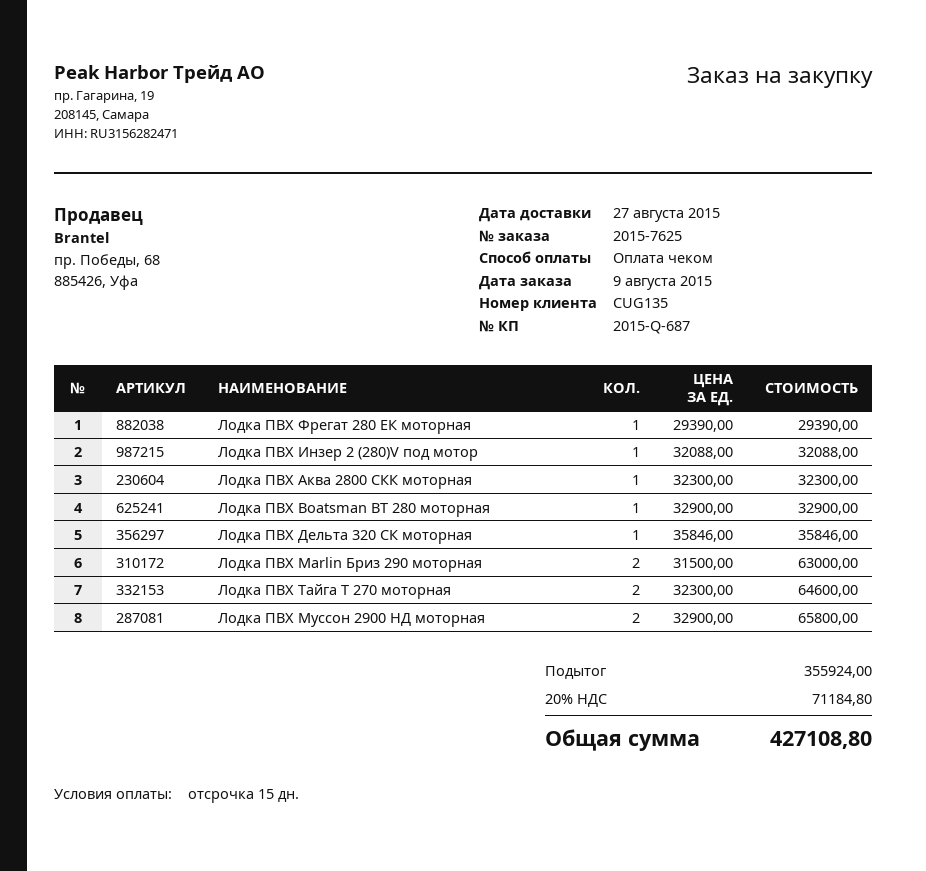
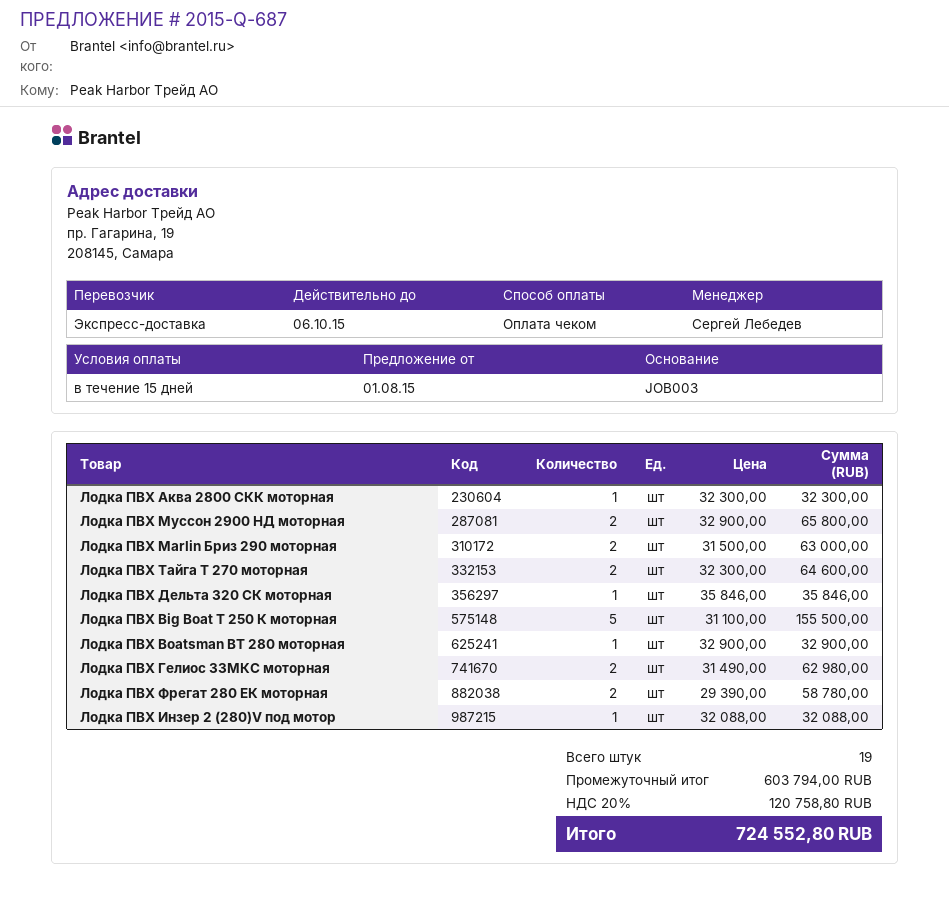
Лодка ПВХ Фрегат 280 ЕК моторная: 1 x 29390.00 = 29390.00 -> 2 x 29390.00 = 58780.00
Лодка ПВХ Big Boat T 250 К моторная: none -> 5 x 31100.00 = 155500.00
Лодка ПВХ Гелиос 33МКC моторная: none -> 2 x 31490.00 = 62980.00
subtotal: 355924.00 -> 603794.00
tax: 20% = 71184.80 -> 20% = 120758.80
total: 427108.80 -> 724552.80

